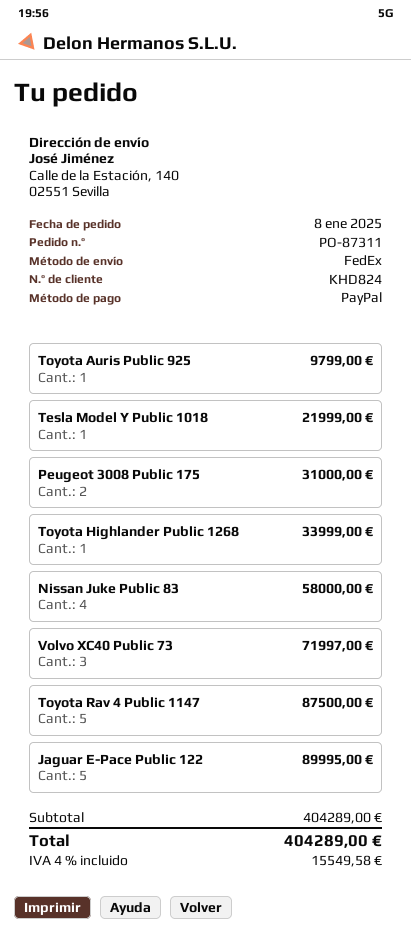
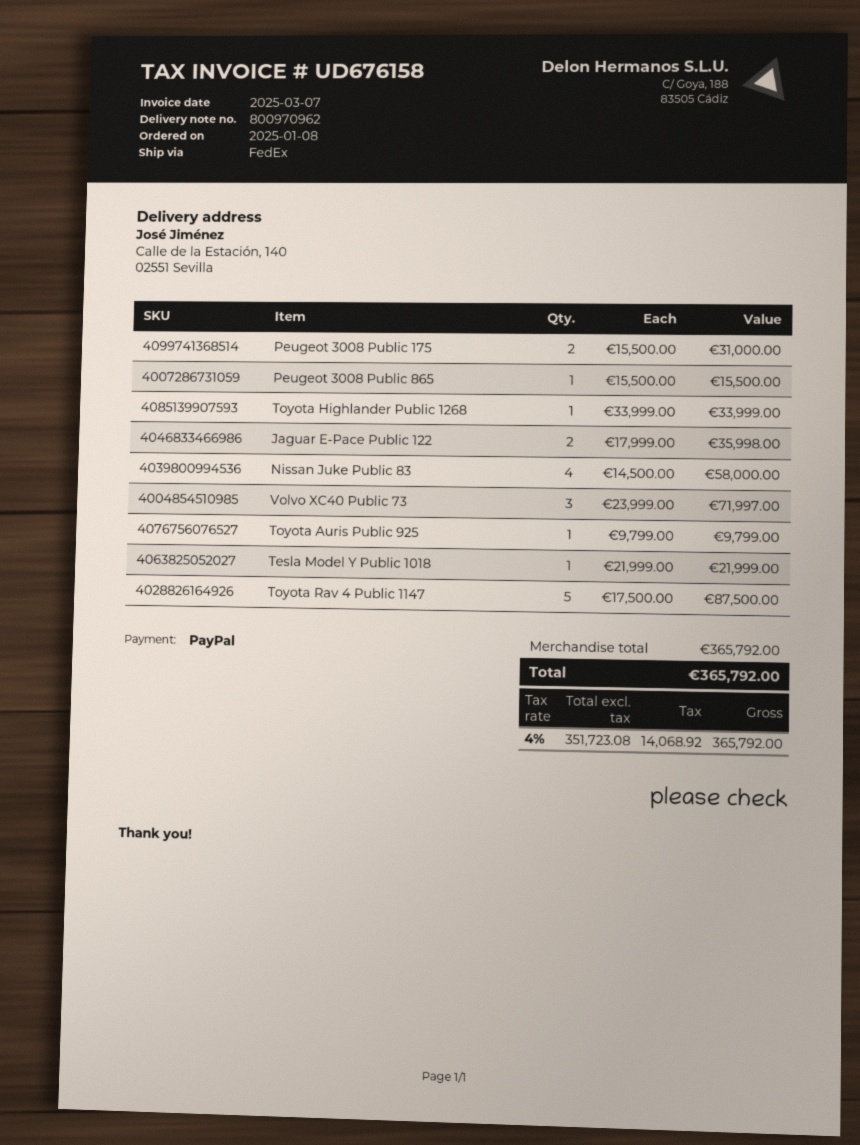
Jaguar E-Pace Public 122: 5 for 89995.00 -> 2 for 35998.00
Peugeot 3008 Public 865: none -> 1 for 15500.00
subtotal: 404289.00 -> 365792.00
tax: 4% = 15549.58 -> 4% = 14068.92
total: 404289.00 -> 365792.00

